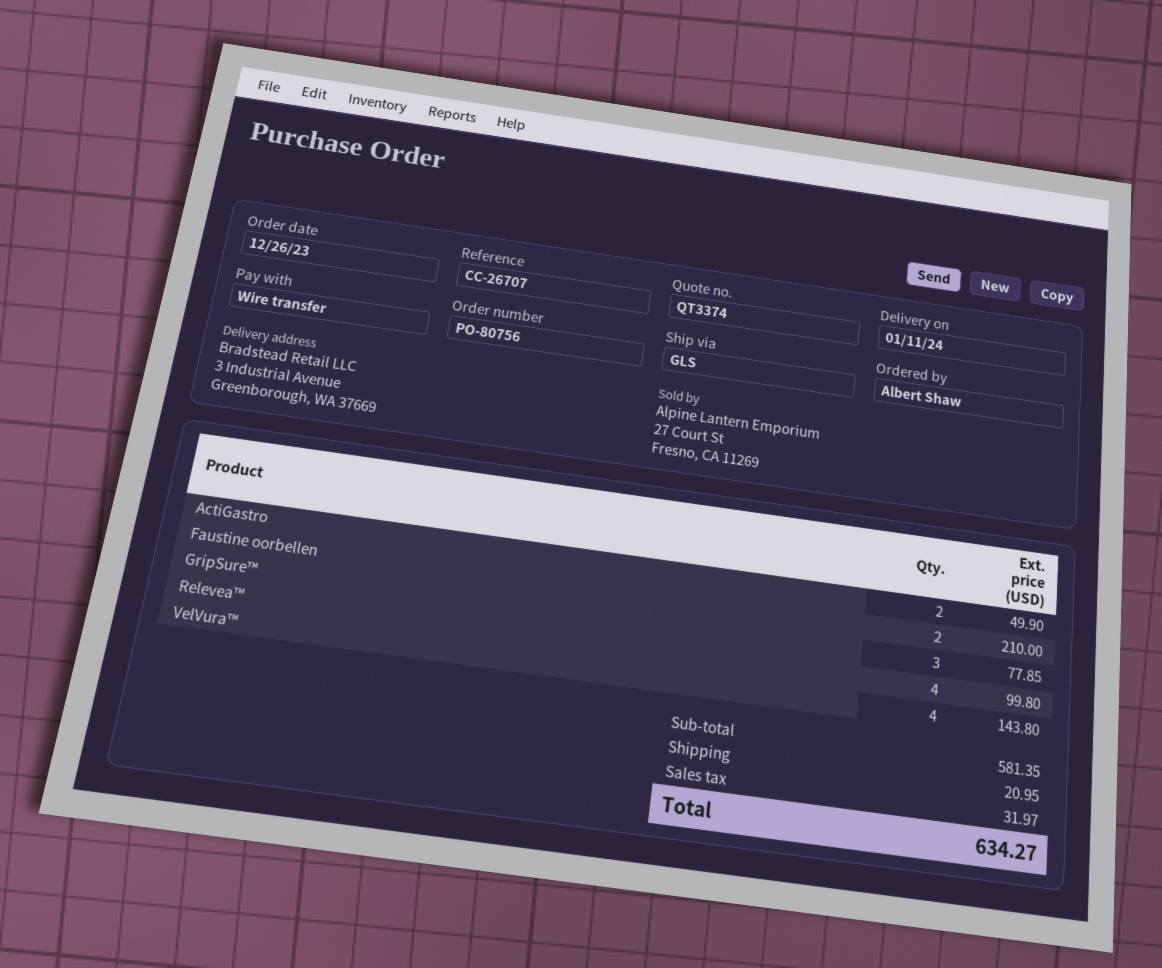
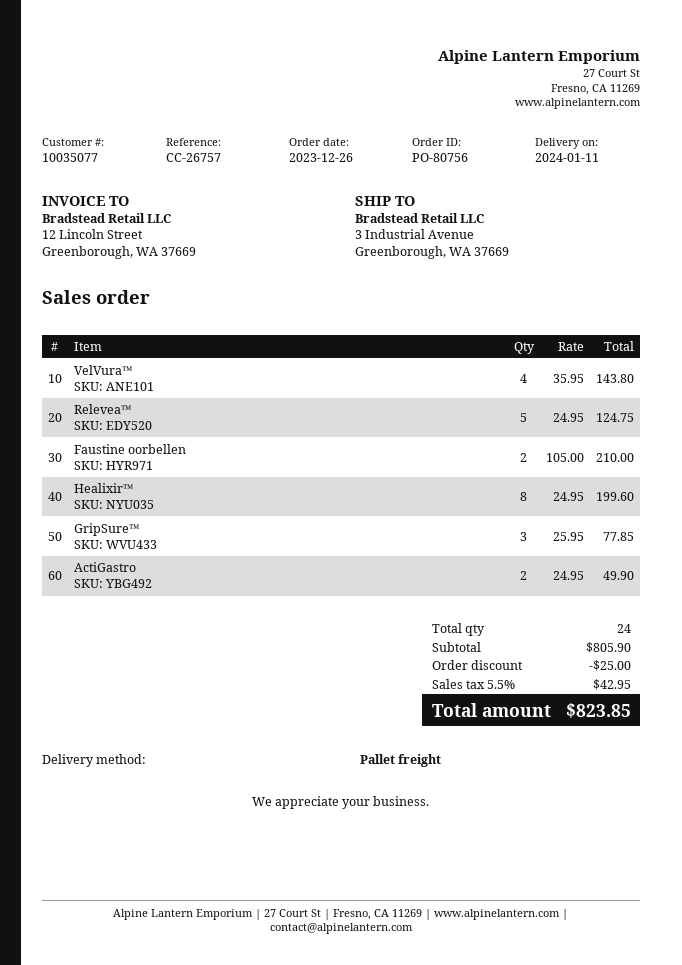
reference: CC-26707 -> CC-26757
shipping method: GLS -> pallet freight
Relevea™: 4 for 99.80 -> 5 for 124.75
Healixir™: none -> 8 for 199.60
subtotal: 581.35 -> 805.90
discount: none -> 25.00
shipping: 20.95 -> none
tax: 31.97 -> 42.95
total: 634.27 -> 823.85

